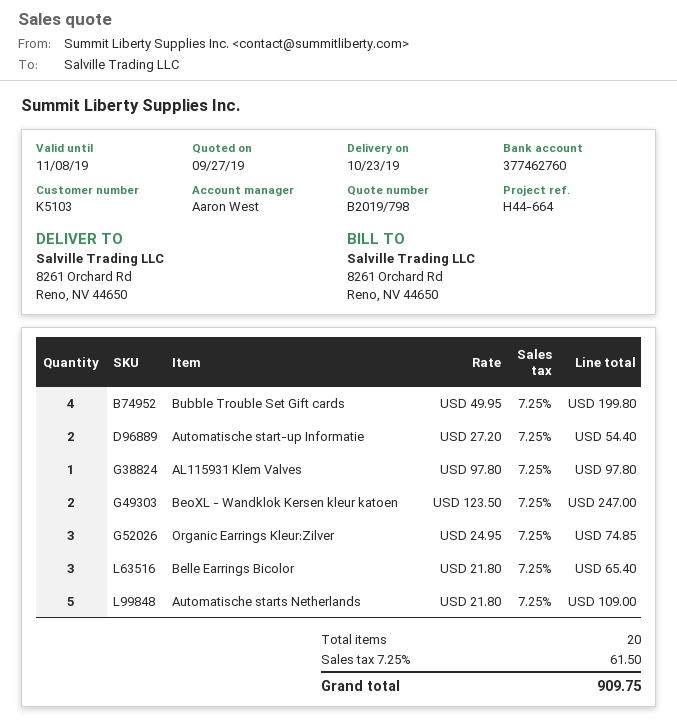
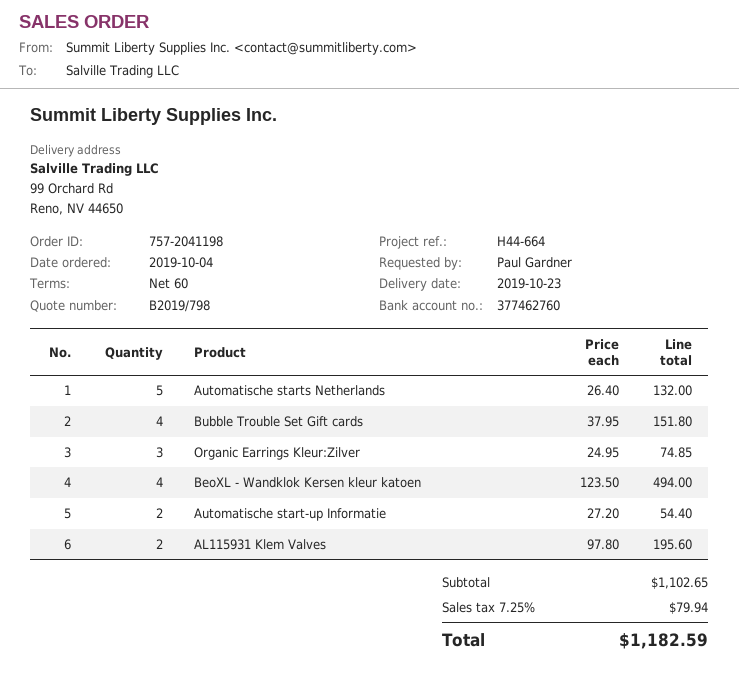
ship to: 8261 Orchard Rd, Reno, NV 44650 -> 99 Orchard Rd, Reno, NV 44650
Bubble Trouble Set Gift cards: 4 x 49.95 = 199.80 -> 4 x 37.95 = 151.80
AL115931 Klem Valves: 1 x 97.80 = 97.80 -> 2 x 97.80 = 195.60
BeoXL - Wandklok Kersen kleur katoen: 2 x 123.50 = 247.00 -> 4 x 123.50 = 494.00
Belle Earrings Bicolor: 3 x 21.80 = 65.40 -> none
Automatische starts Netherlands: 5 x 21.80 = 109.00 -> 5 x 26.40 = 132.00
tax: 7.25% = 61.50 -> 7.25% = 79.94
total: 909.75 -> 1182.59

